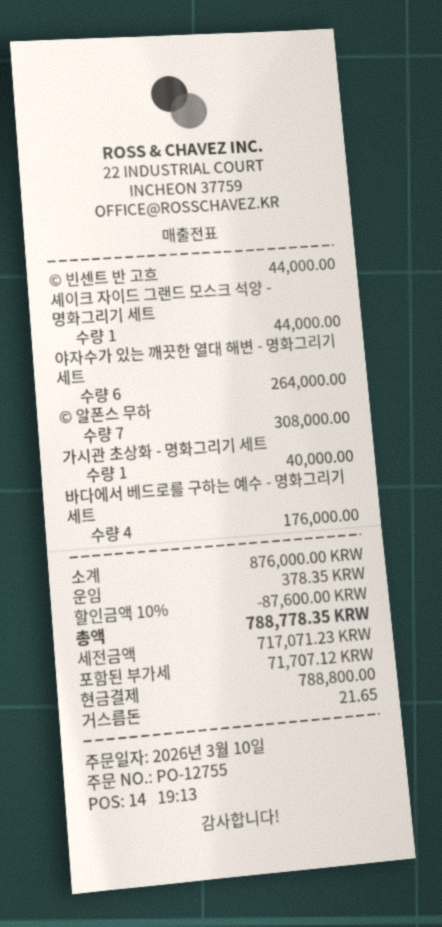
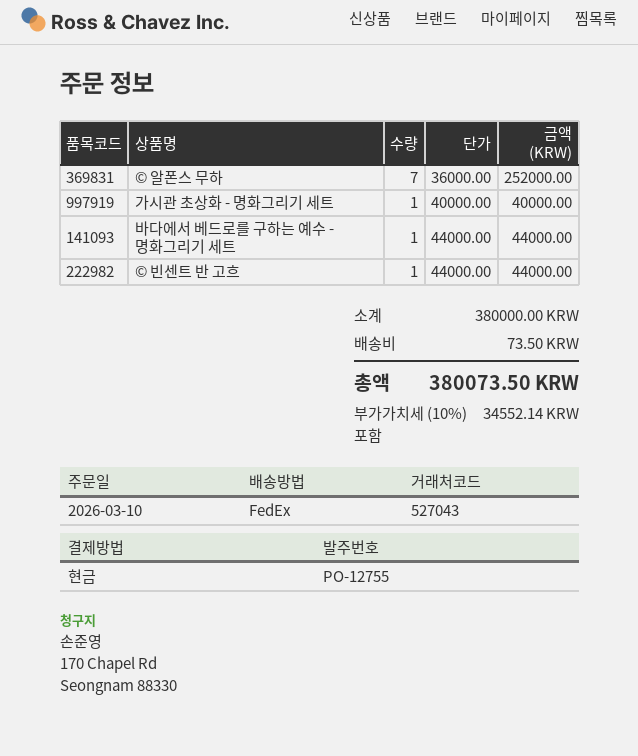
셰이크 자이드 그랜드 모스크 석양 - 명화그리기 세트: 1 for 44000.00 -> none
야자수가 있는 깨끗한 열대 해변 - 명화그리기 세트: 6 for 264000.00 -> none
© 알폰스 무하: 7 for 308000.00 -> 7 for 252000.00
바다에서 베드로를 구하는 예수 - 명화그리기 세트: 4 for 176000.00 -> 1 for 44000.00
subtotal: 876000.00 -> 380000.00
discount: 10% = 87600.00 -> none
shipping: 378.35 -> 73.50
tax: 71707.12 -> 34552.14
total: 788778.35 -> 380073.50

